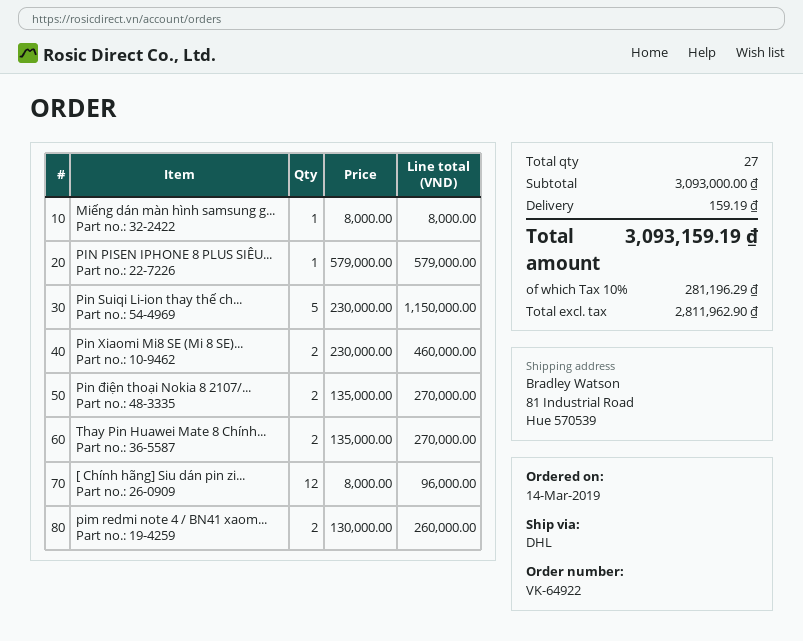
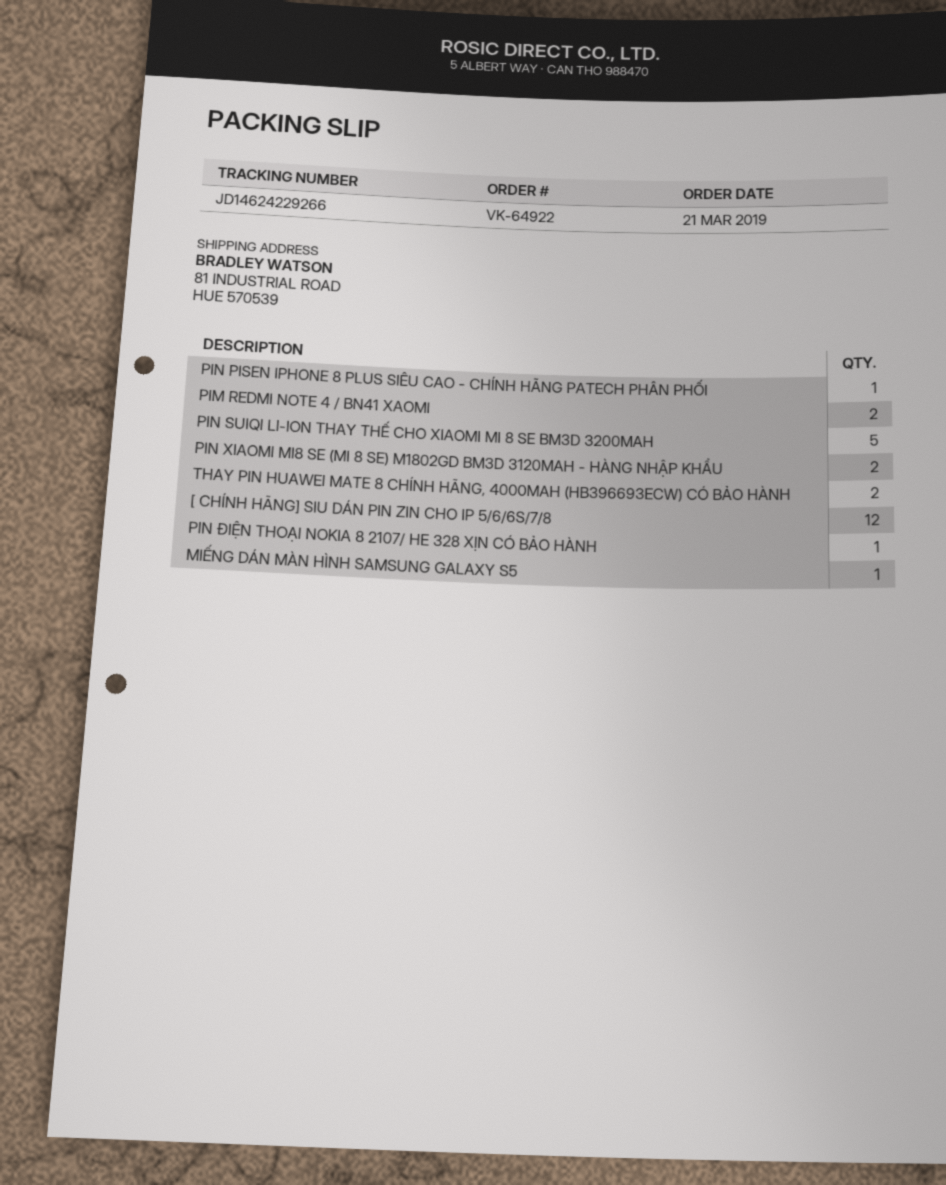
order date: 2019-03-14 -> 2019-03-21
Pin điện thoại Nokia 8 2107/...: 2 -> 1

